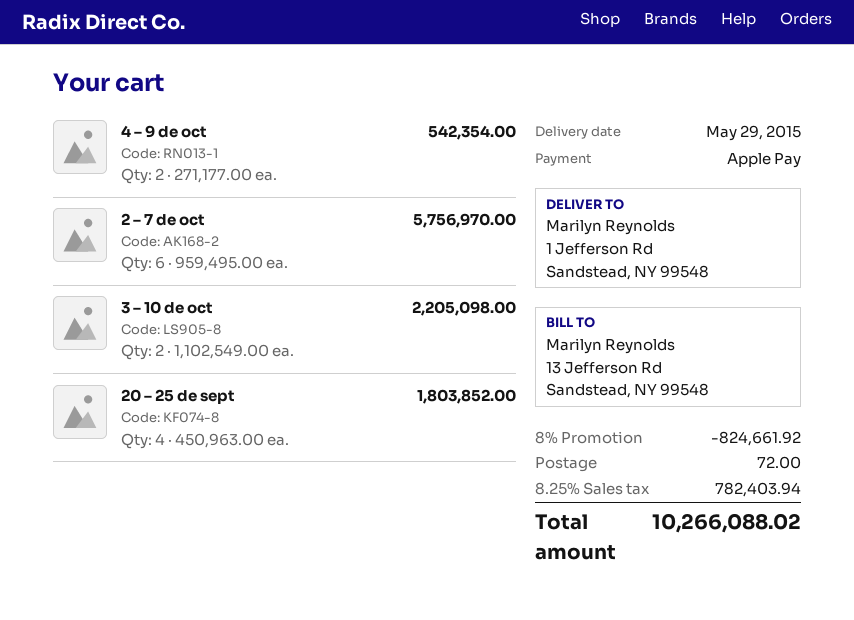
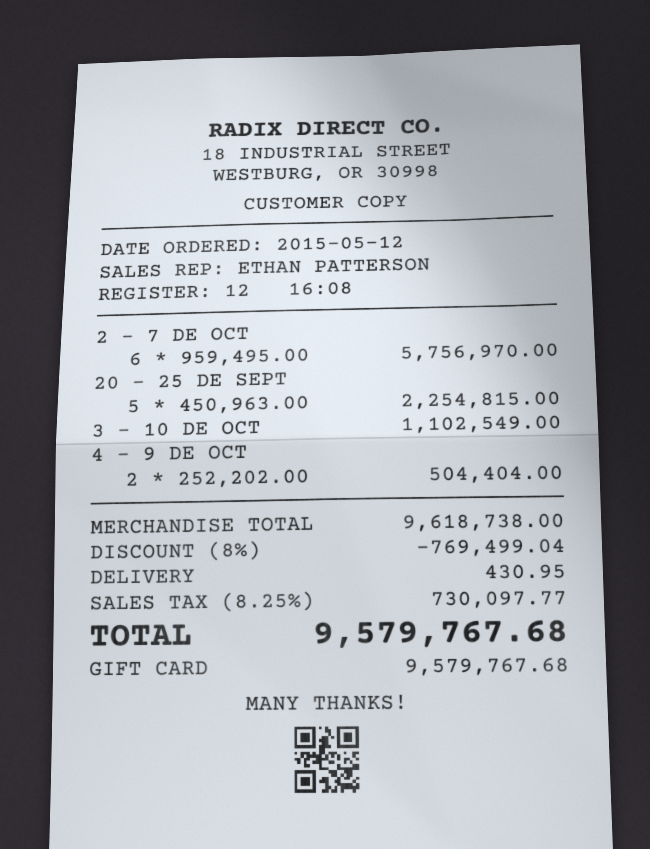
payment method: Apple Pay -> gift card
4 – 9 de oct: 2 x 271177.00 = 542354.00 -> 2 x 252202.00 = 504404.00
3 – 10 de oct: 2 x 1102549.00 = 2205098.00 -> 1 x 1102549.00 = 1102549.00
20 – 25 de sept: 4 x 450963.00 = 1803852.00 -> 5 x 450963.00 = 2254815.00
discount: 8% = 824661.92 -> 8% = 769499.04
shipping: 72.00 -> 430.95
tax: 8.25% = 782403.94 -> 8.25% = 730097.77
total: 10266088.02 -> 9579767.68

